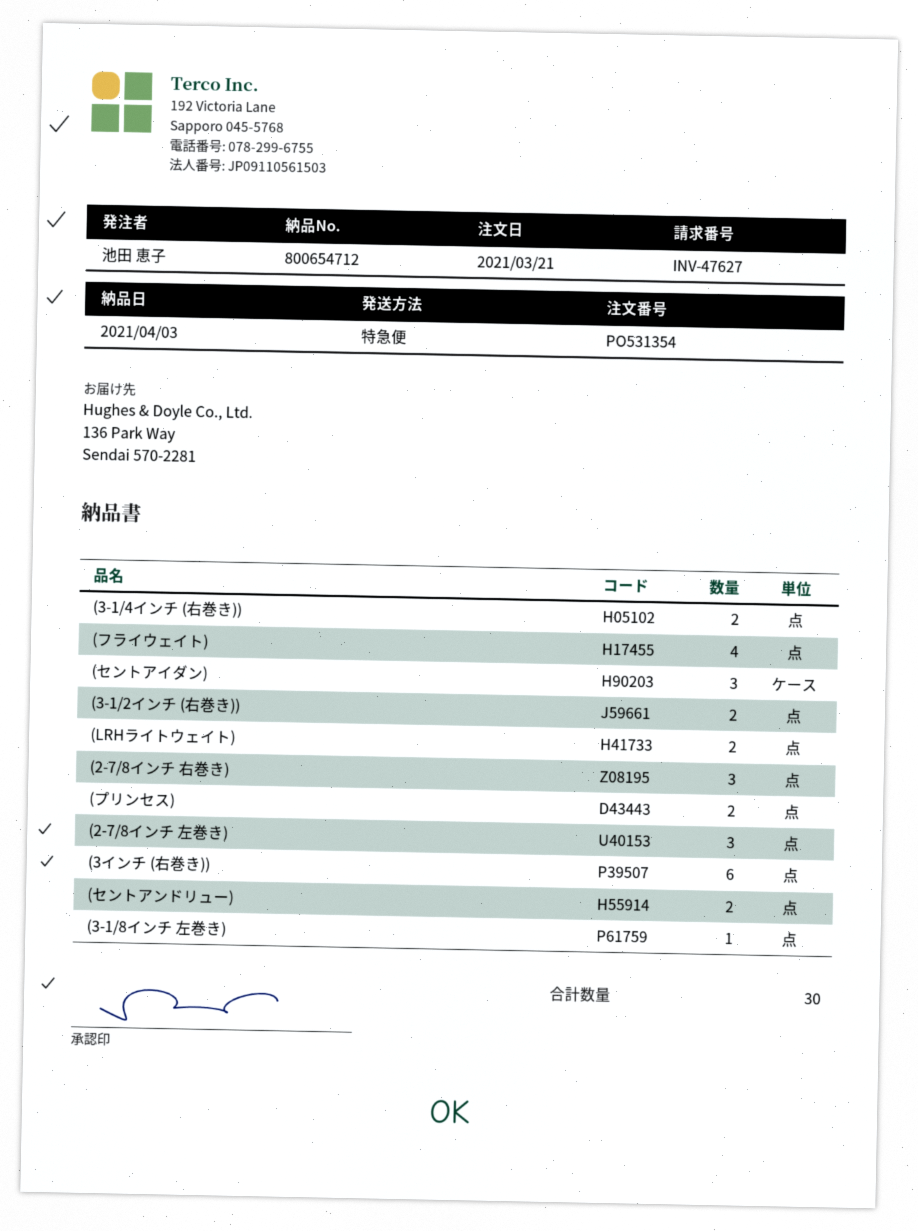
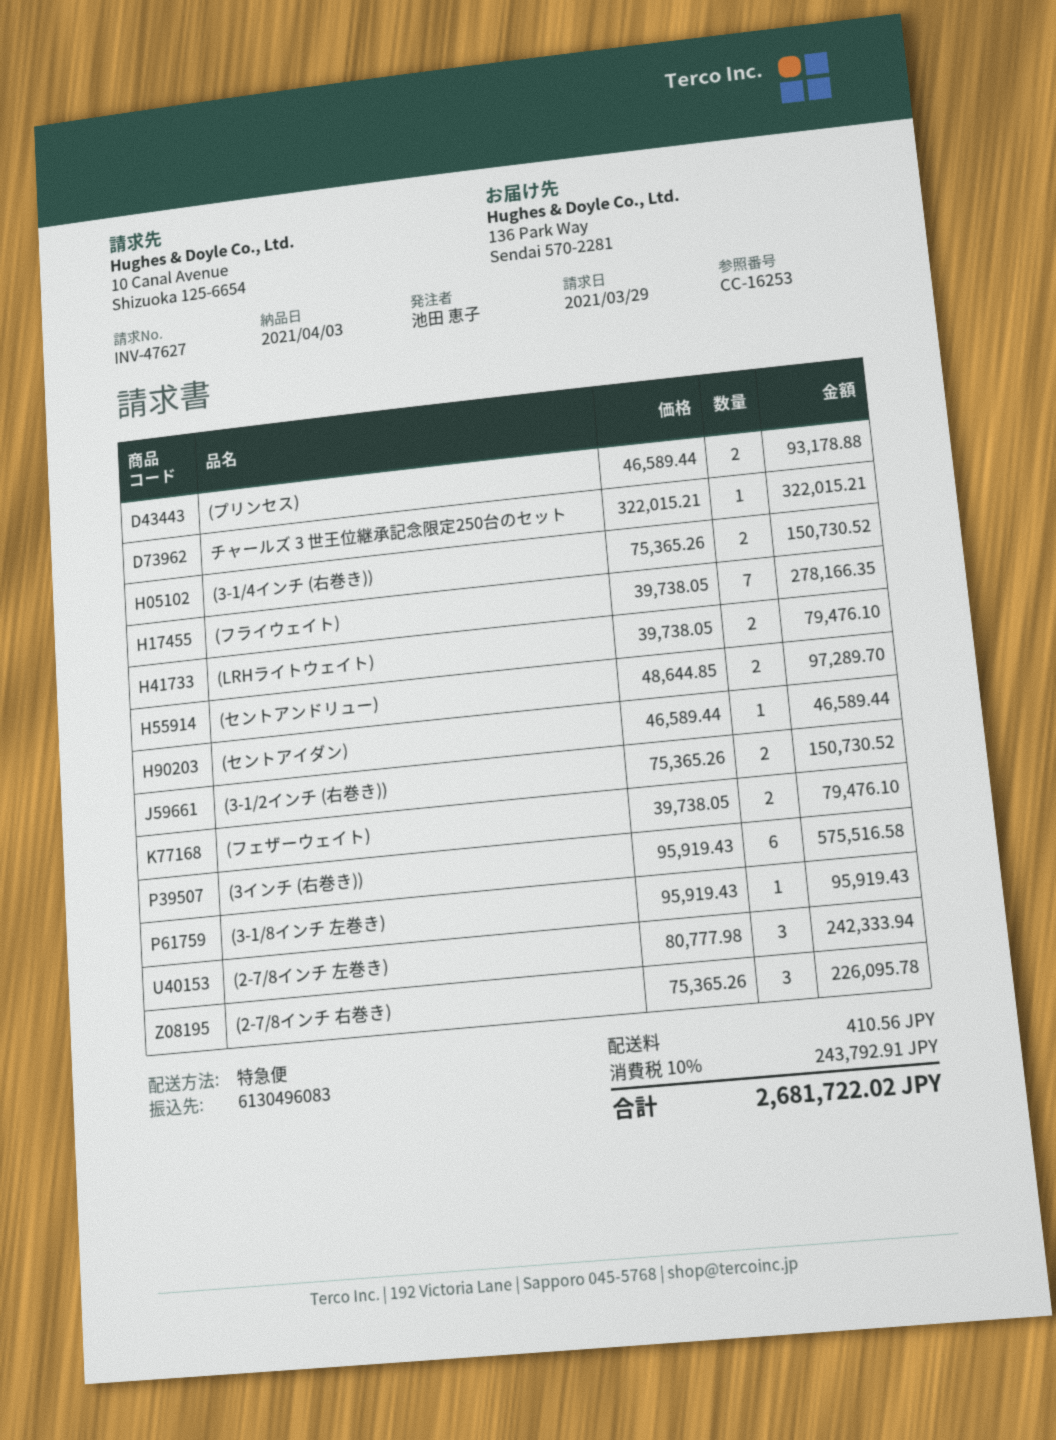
(フライウェイト): 4 -> 7
(セントアイダン): 3 -> 1
チャールズ 3 世王位継承記念限定250台のセット: none -> 1
(フェザーウェイト): none -> 2

